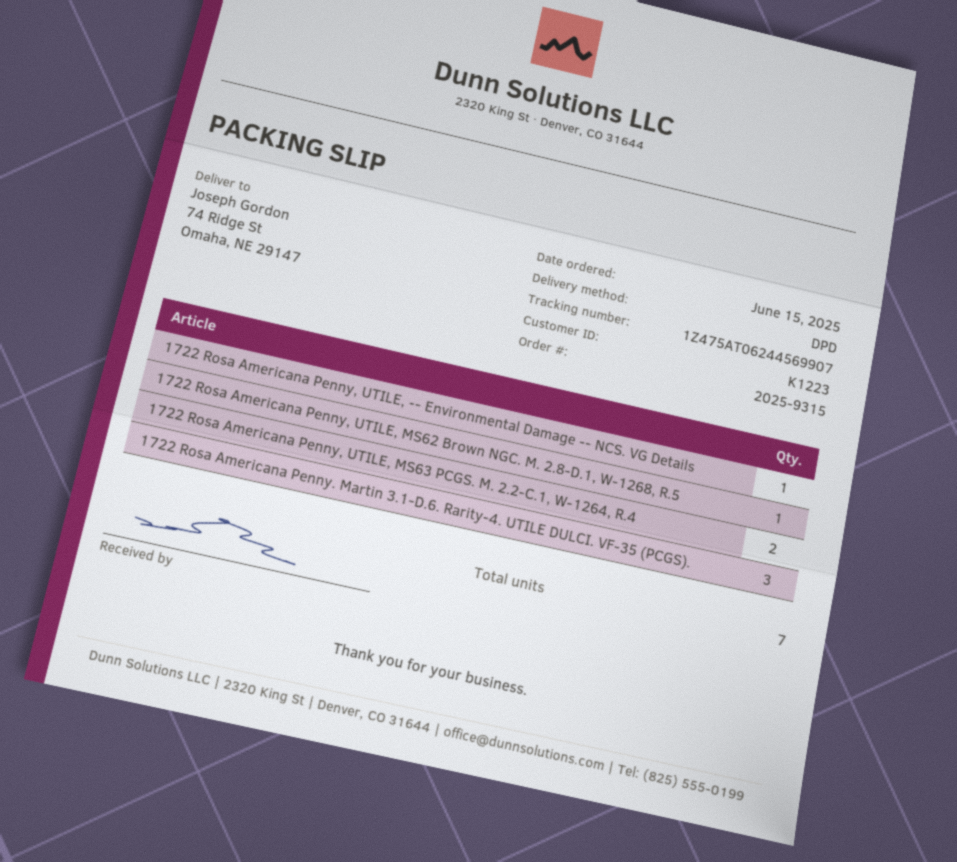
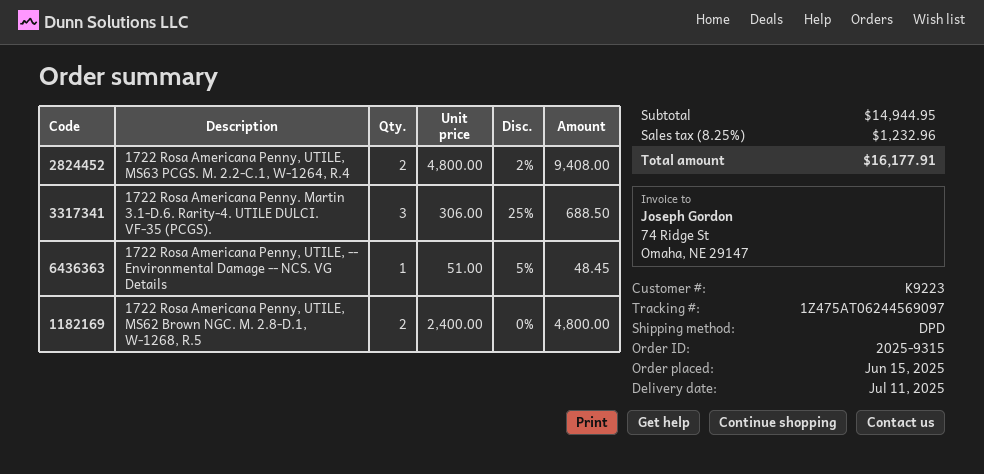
customer number: K1223 -> K9223
tracking number: 1Z475AT06244569907 -> 1Z475AT06244569097
1722 Rosa Americana Penny, UTILE, MS62 Brown NGC. M. 2.8-D.1, W-1268, R.5: 1 -> 2

